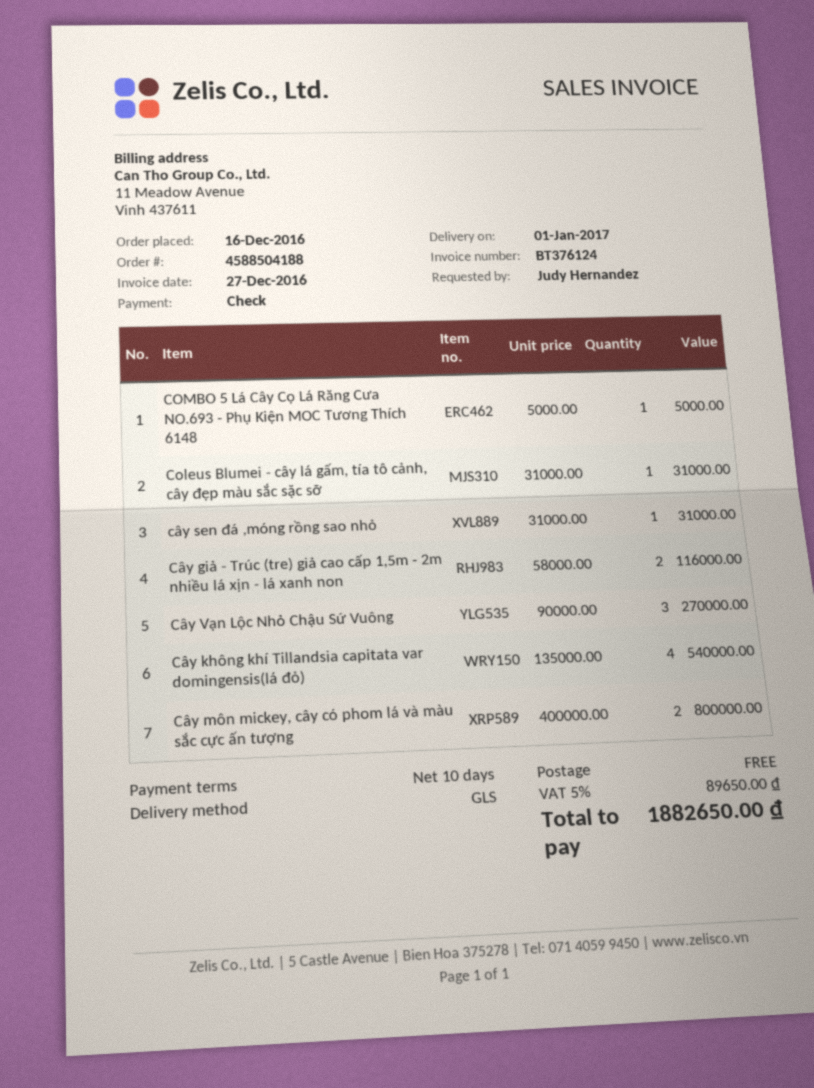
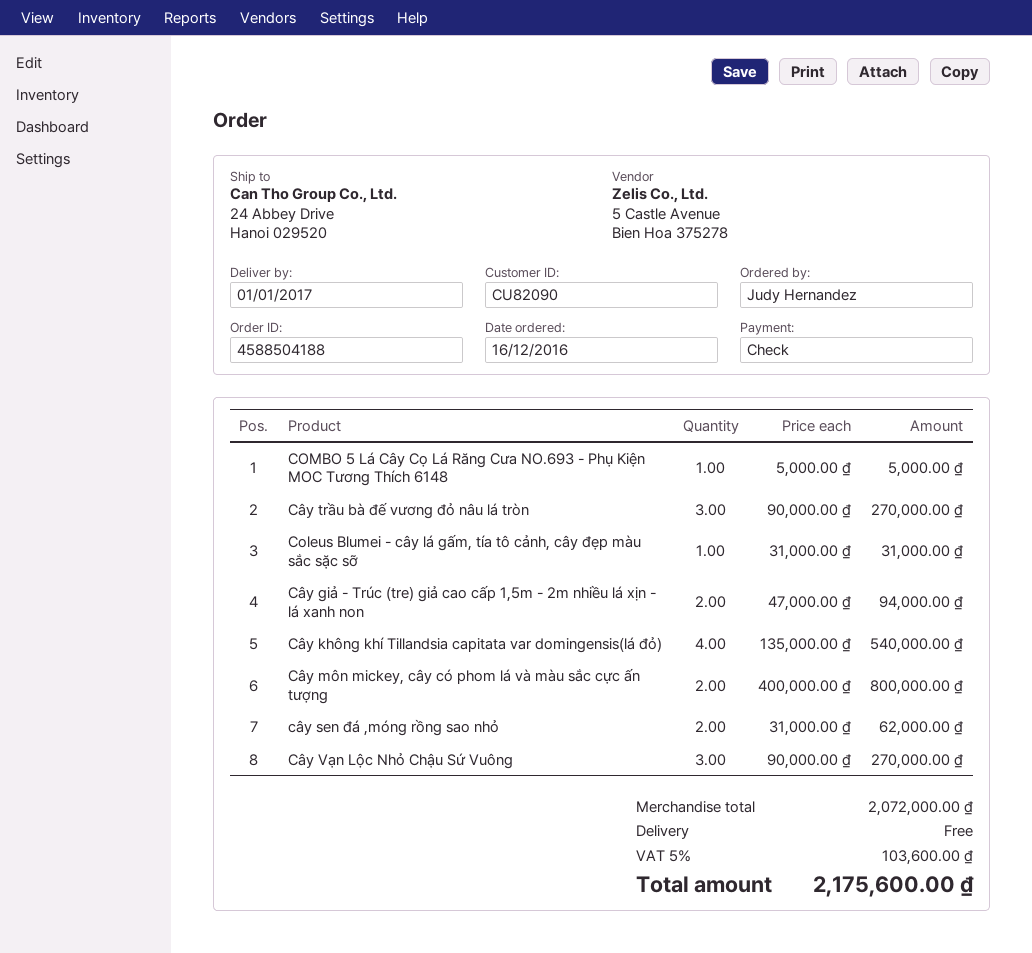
cây sen đá ,móng rồng sao nhỏ: 1 x 31000.00 = 31000.00 -> 2 x 31000.00 = 62000.00
Cây giả - Trúc (tre) giả cao cấp 1,5m - 2m nhiều lá xịn - lá xanh non: 2 x 58000.00 = 116000.00 -> 2 x 47000.00 = 94000.00
Cây trầu bà đế vương đỏ nâu lá tròn: none -> 3 x 90000.00 = 270000.00
tax: 5% = 89650.00 -> 5% = 103600.00
total: 1882650.00 -> 2175600.00

